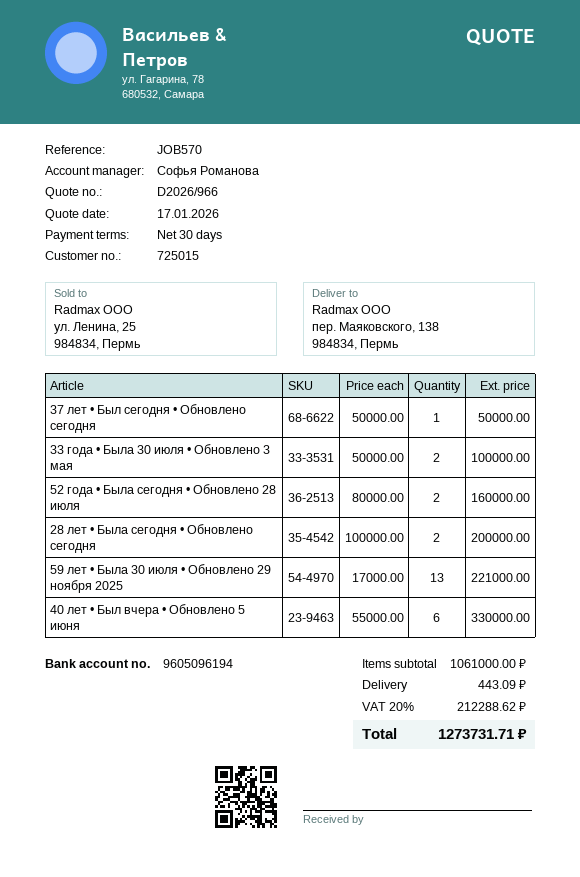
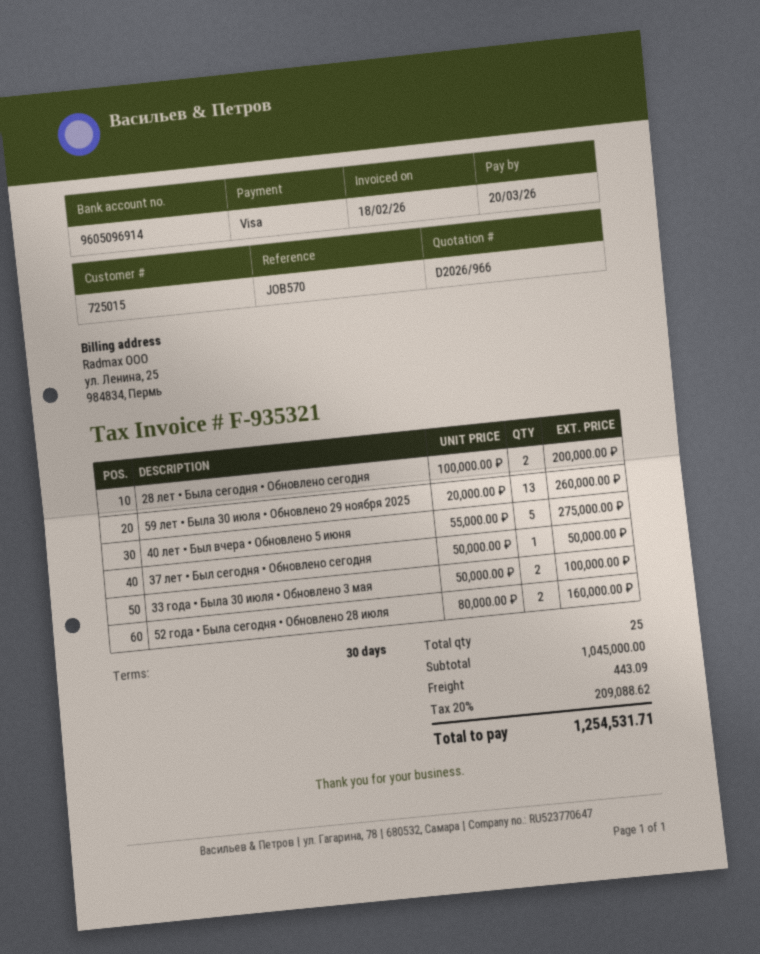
bank account: 9605096194 -> 9605096914
59 лет • Была 30 июля • Обновлено 29 ноября 2025: 13 x 17000.00 = 221000.00 -> 13 x 20000.00 = 260000.00
40 лет • Был вчера • Обновлено 5 июня: 6 x 55000.00 = 330000.00 -> 5 x 55000.00 = 275000.00
subtotal: 1061000.00 -> 1045000.00
tax: 20% = 212288.62 -> 20% = 209088.62
total: 1273731.71 -> 1254531.71

